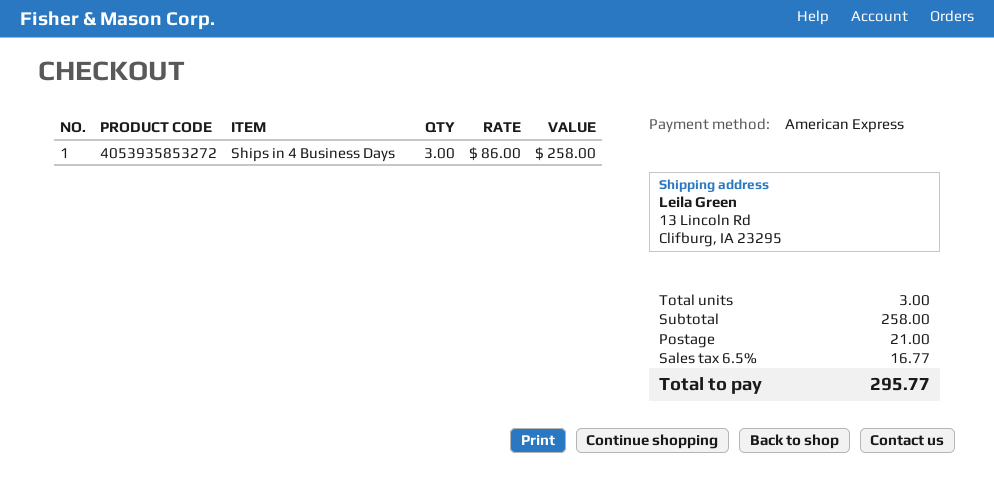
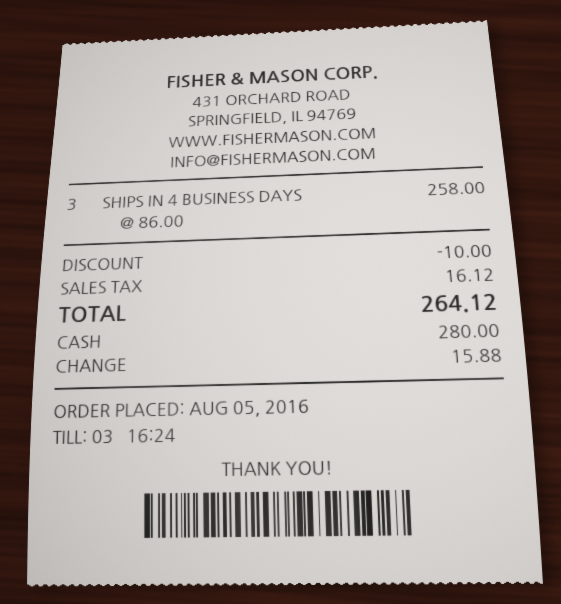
payment method: American Express -> cash
discount: none -> 10.00
shipping: 21.00 -> none
tax: 16.77 -> 16.12
total: 295.77 -> 264.12

